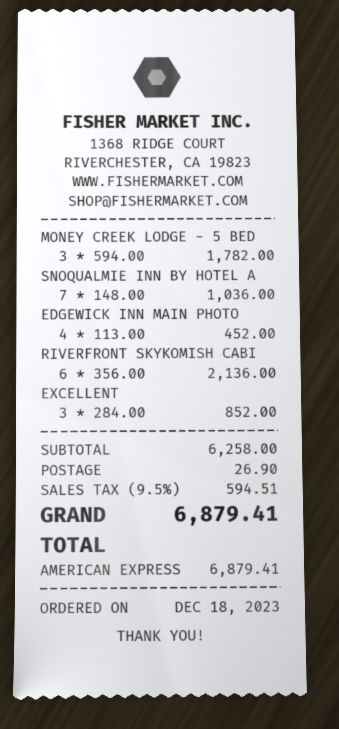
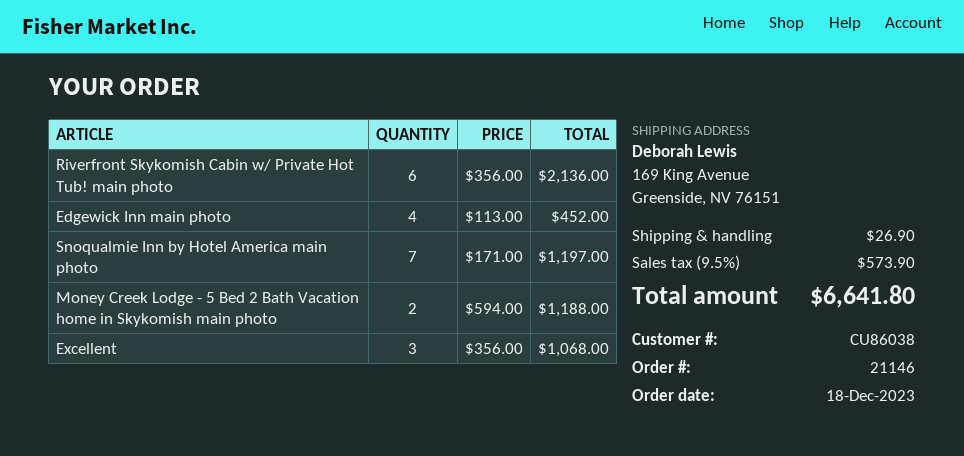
MONEY CREEK LODGE - 5 BED: 3 x 594.00 = 1782.00 -> 2 x 594.00 = 1188.00
SNOQUALMIE INN BY HOTEL A: 7 x 148.00 = 1036.00 -> 7 x 171.00 = 1197.00
EXCELLENT: 3 x 284.00 = 852.00 -> 3 x 356.00 = 1068.00
tax: 9.5% = 594.51 -> 9.5% = 573.90
total: 6879.41 -> 6641.80

